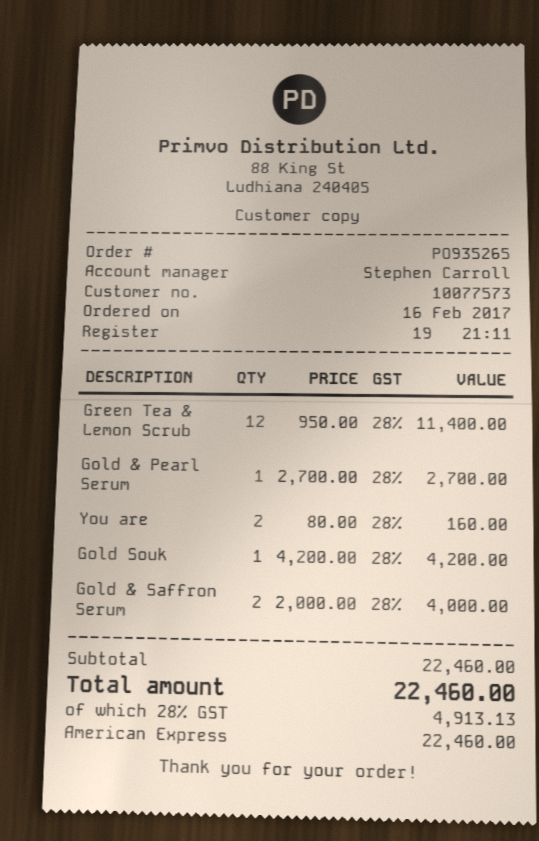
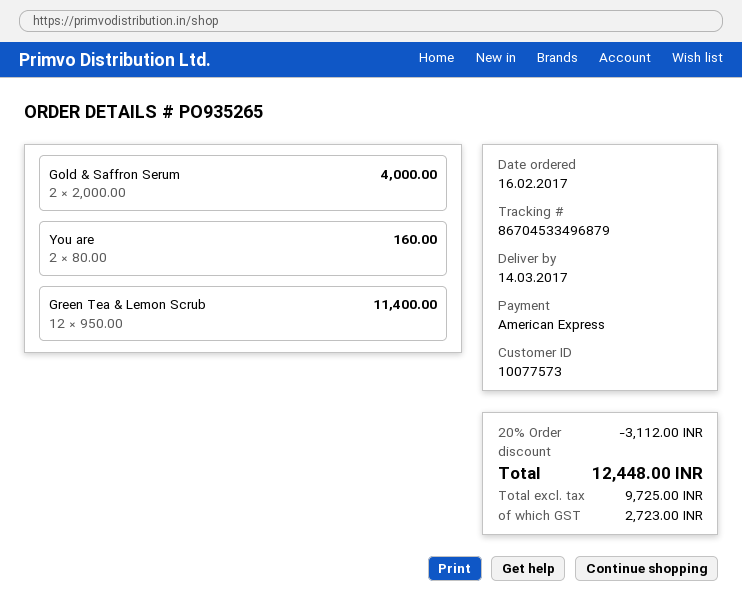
Gold & Pearl Serum: 1 x 2700.00 = 2700.00 -> none
Gold Souk: 1 x 4200.00 = 4200.00 -> none
discount: none -> 20% = 3112.00
tax: 4913.13 -> 2723.00
total: 22460.00 -> 12448.00

